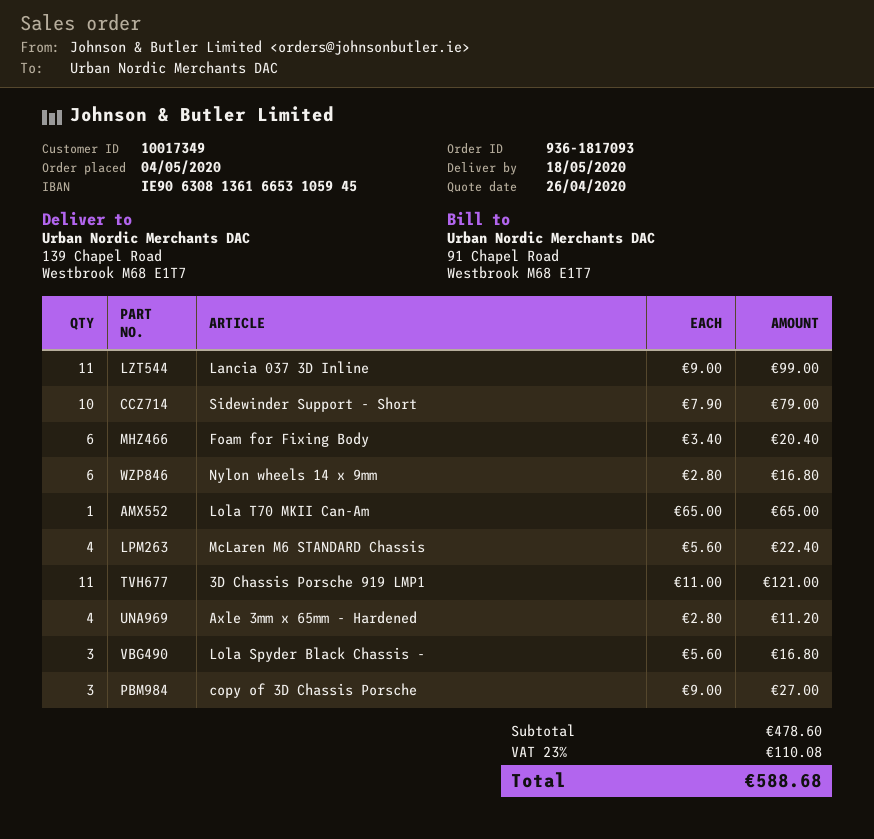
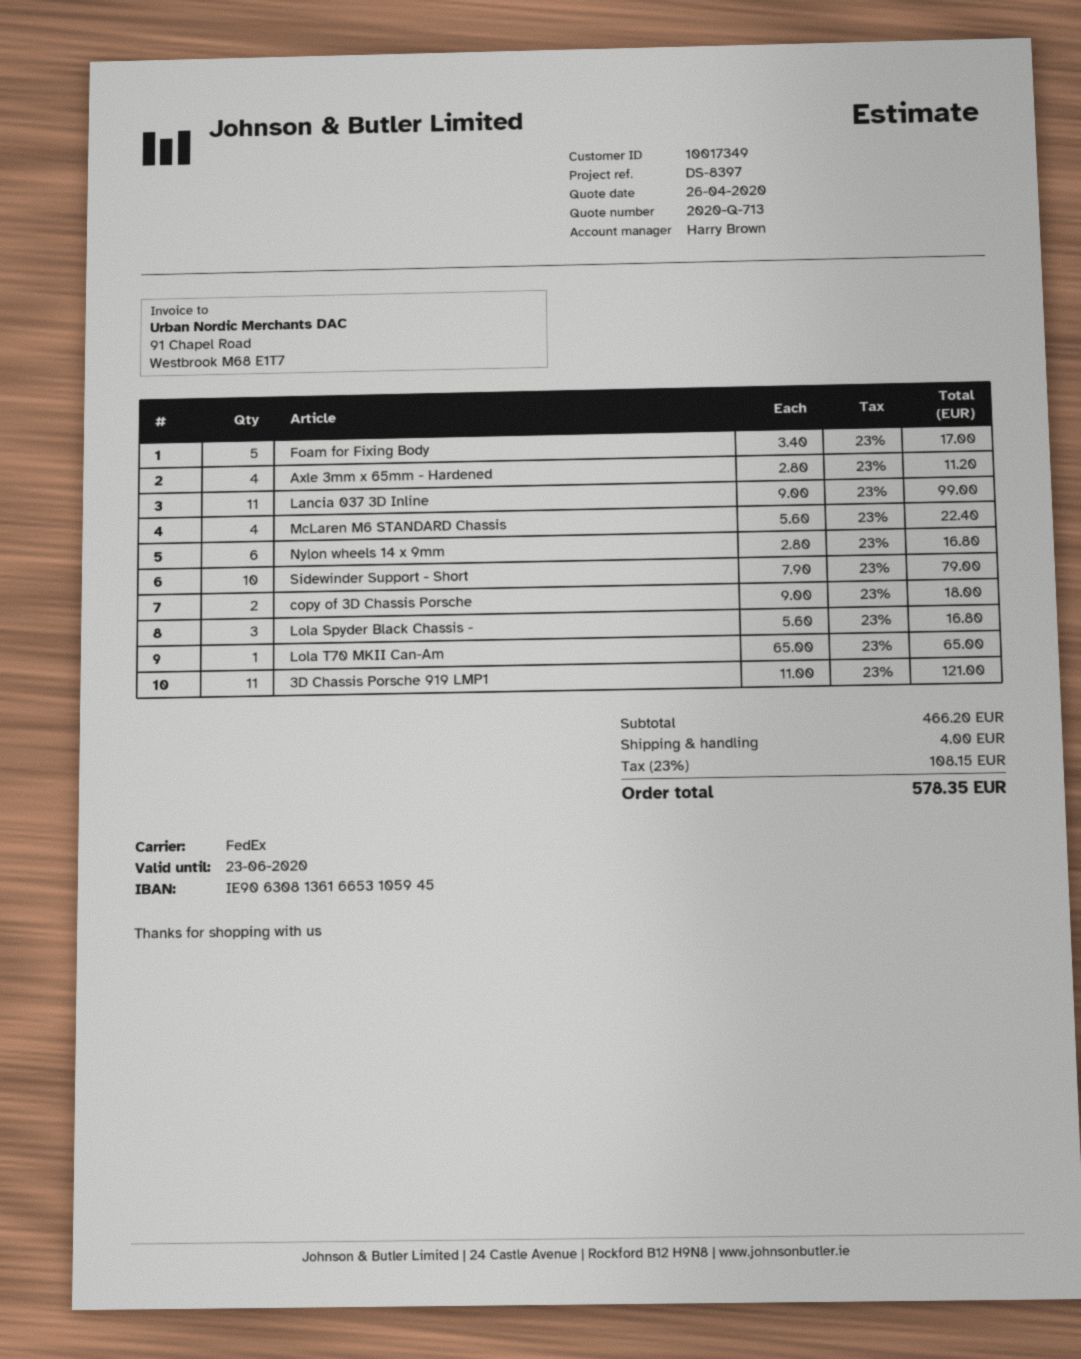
Foam for Fixing Body: 6 x 3.40 = 20.40 -> 5 x 3.40 = 17.00
copy of 3D Chassis Porsche: 3 x 9.00 = 27.00 -> 2 x 9.00 = 18.00
subtotal: 478.60 -> 466.20
shipping: none -> 4.00
tax: 23% = 110.08 -> 23% = 108.15
total: 588.68 -> 578.35

